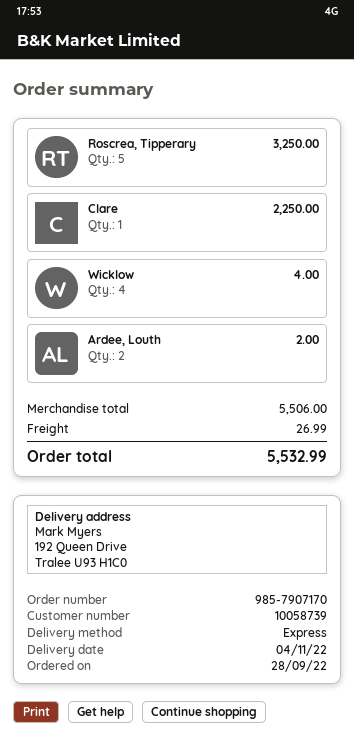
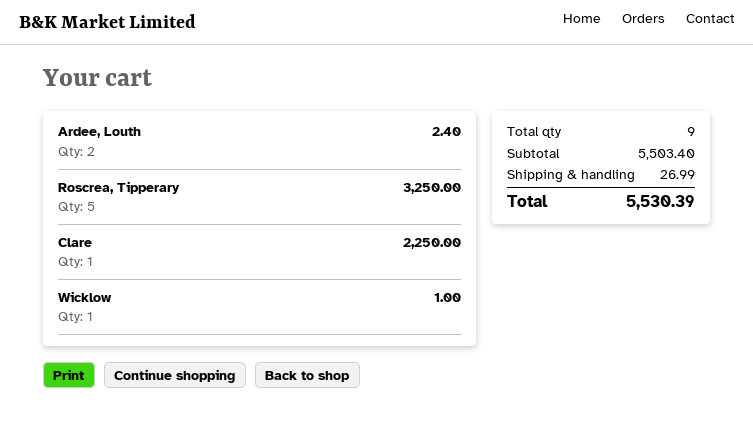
Wicklow: 4 for 4.00 -> 1 for 1.00
Ardee, Louth: 2 for 2.00 -> 2 for 2.40
subtotal: 5506.00 -> 5503.40
total: 5532.99 -> 5530.39

